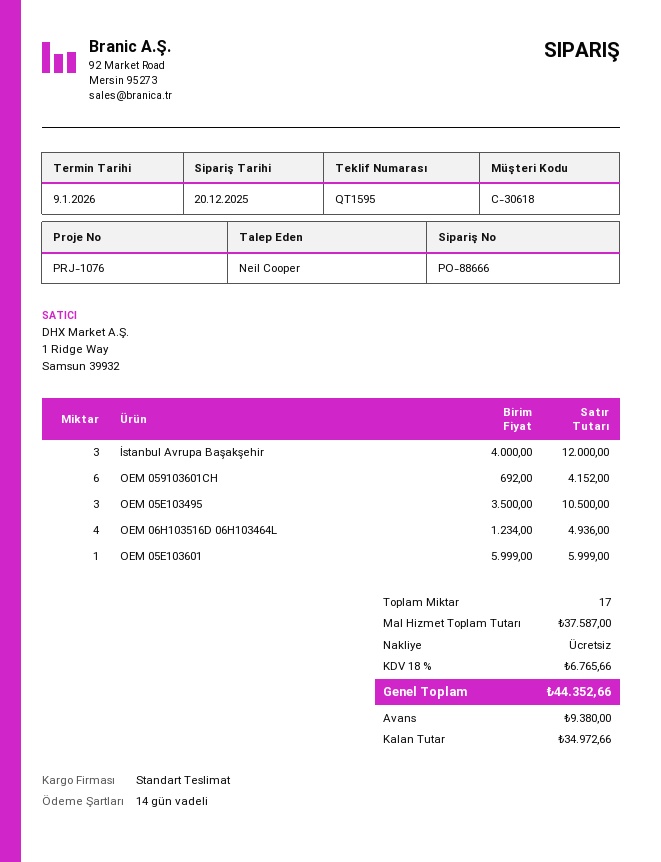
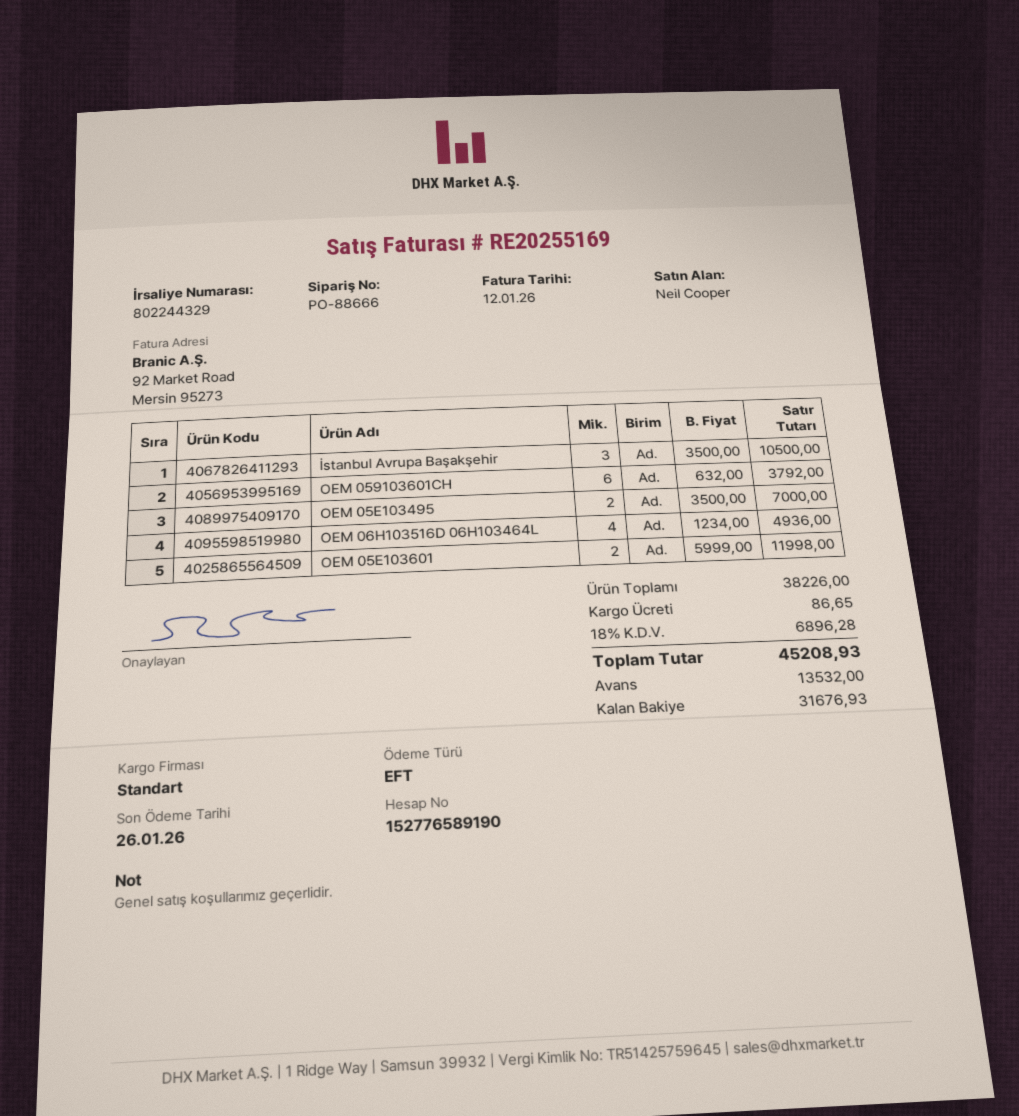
İstanbul Avrupa Başakşehir: 3 x 4000.00 = 12000.00 -> 3 x 3500.00 = 10500.00
OEM 059103601CH: 6 x 692.00 = 4152.00 -> 6 x 632.00 = 3792.00
OEM 05E103495: 3 x 3500.00 = 10500.00 -> 2 x 3500.00 = 7000.00
OEM 05E103601: 1 x 5999.00 = 5999.00 -> 2 x 5999.00 = 11998.00
subtotal: 37587.00 -> 38226.00
shipping: 0.00 -> 86.65
tax: 18% = 6765.66 -> 18% = 6896.28
total: 44352.66 -> 45208.93
deposit: 9380.00 -> 13532.00
balance: 34972.66 -> 31676.93

